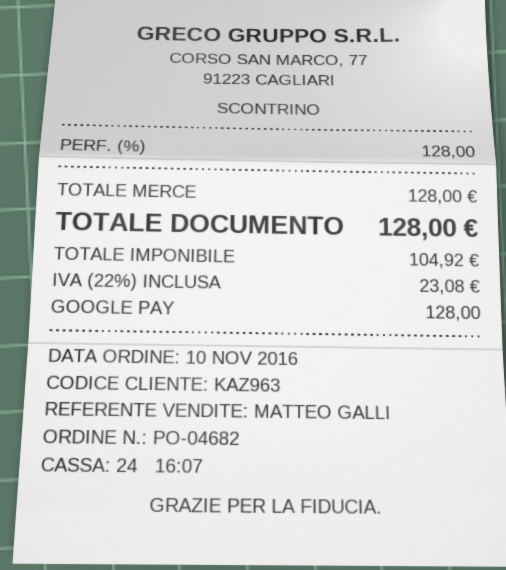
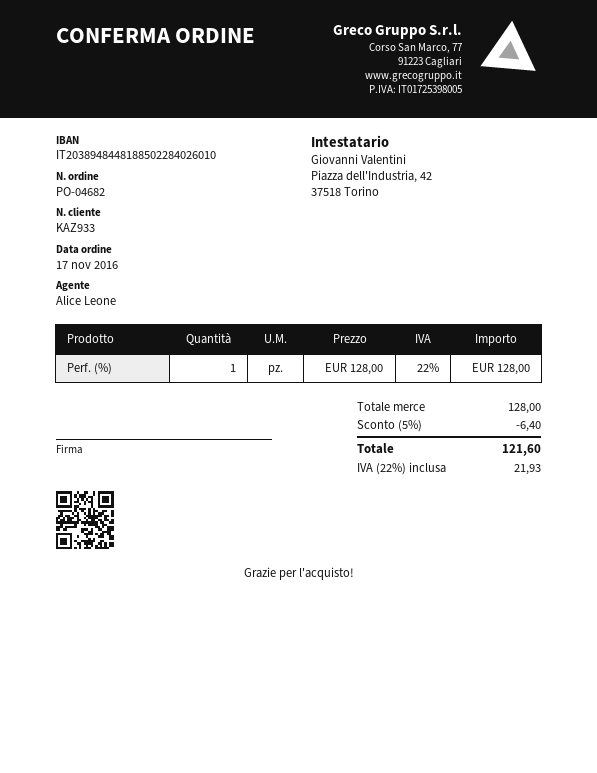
order date: 2016-11-10 -> 2016-11-17
customer number: KAZ963 -> KAZ933
sales rep: MATTEO GALLI -> Alice Leone
discount: none -> 5% = 6.40
tax: 22% = 23.08 -> 22% = 21.93
total: 128.00 -> 121.60

